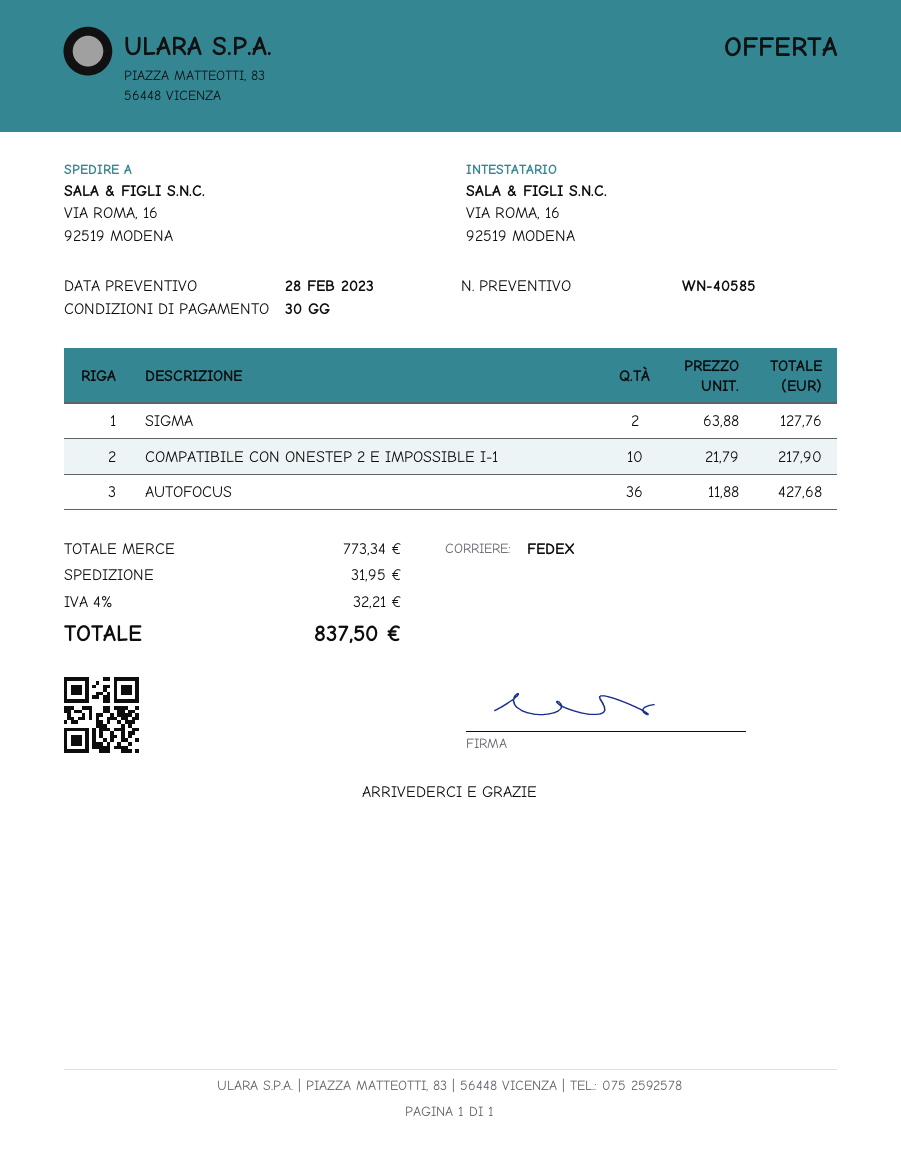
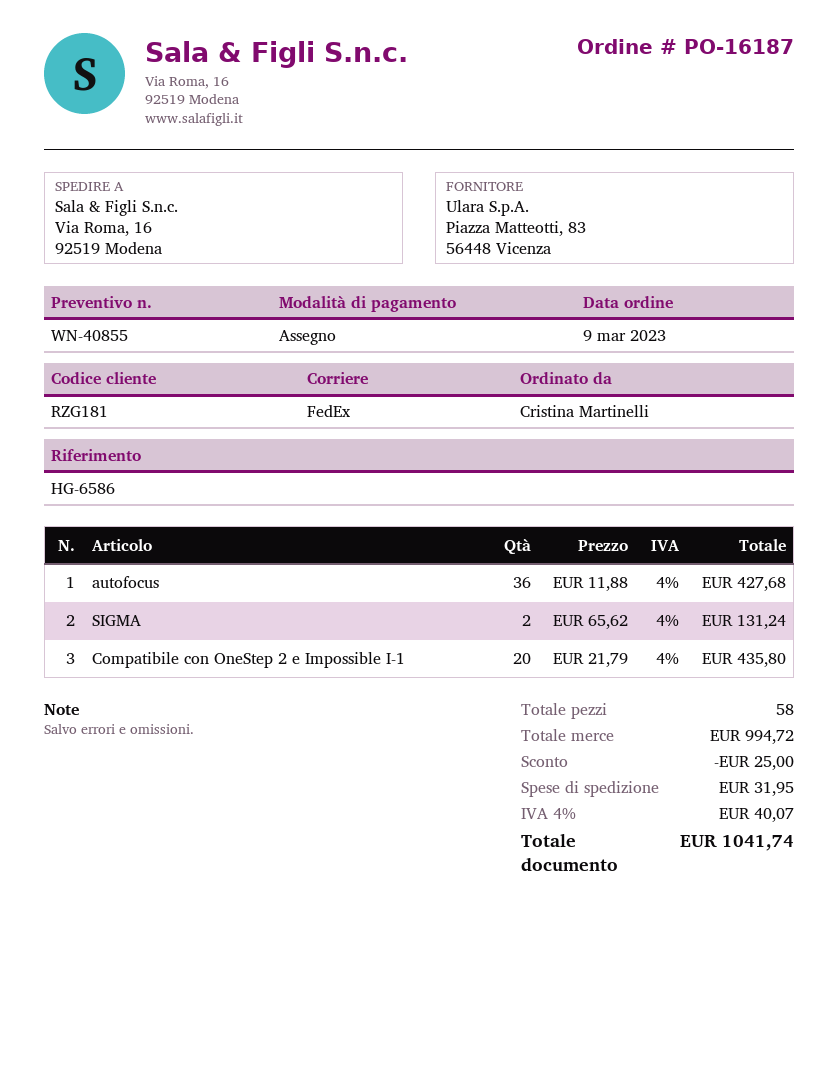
quote number: WN-40585 -> WN-40855
SIGMA: 2 x 63.88 = 127.76 -> 2 x 65.62 = 131.24
COMPATIBILE CON ONESTEP 2 E IMPOSSIBLE I-1: 10 x 21.79 = 217.90 -> 20 x 21.79 = 435.80
subtotal: 773.34 -> 994.72
discount: none -> 25.00
tax: 4% = 32.21 -> 4% = 40.07
total: 837.50 -> 1041.74

